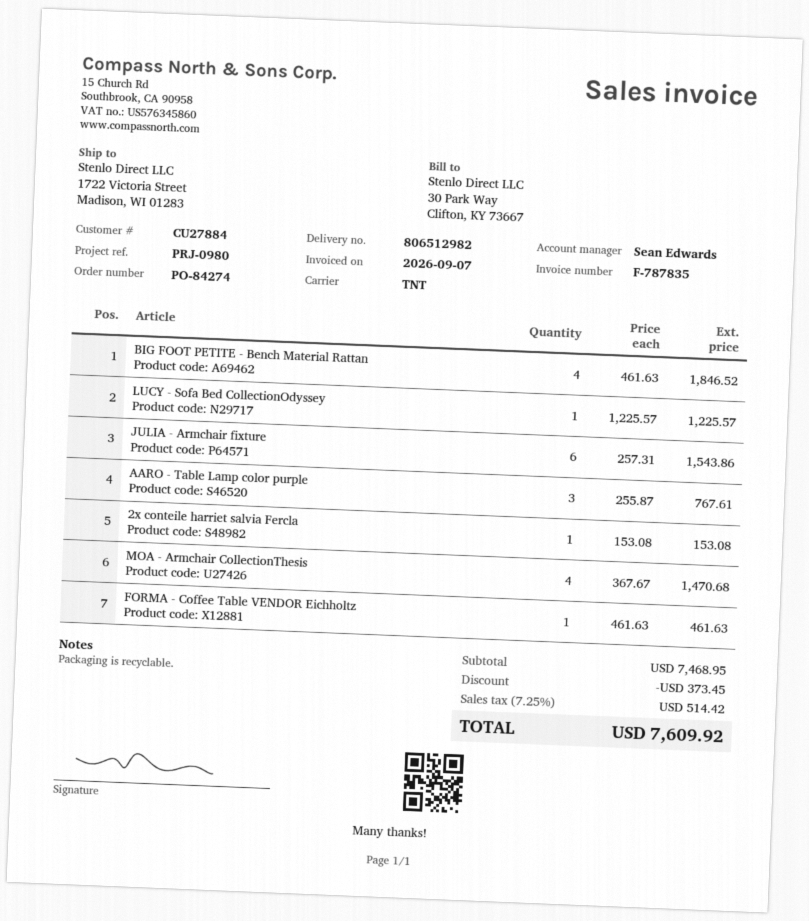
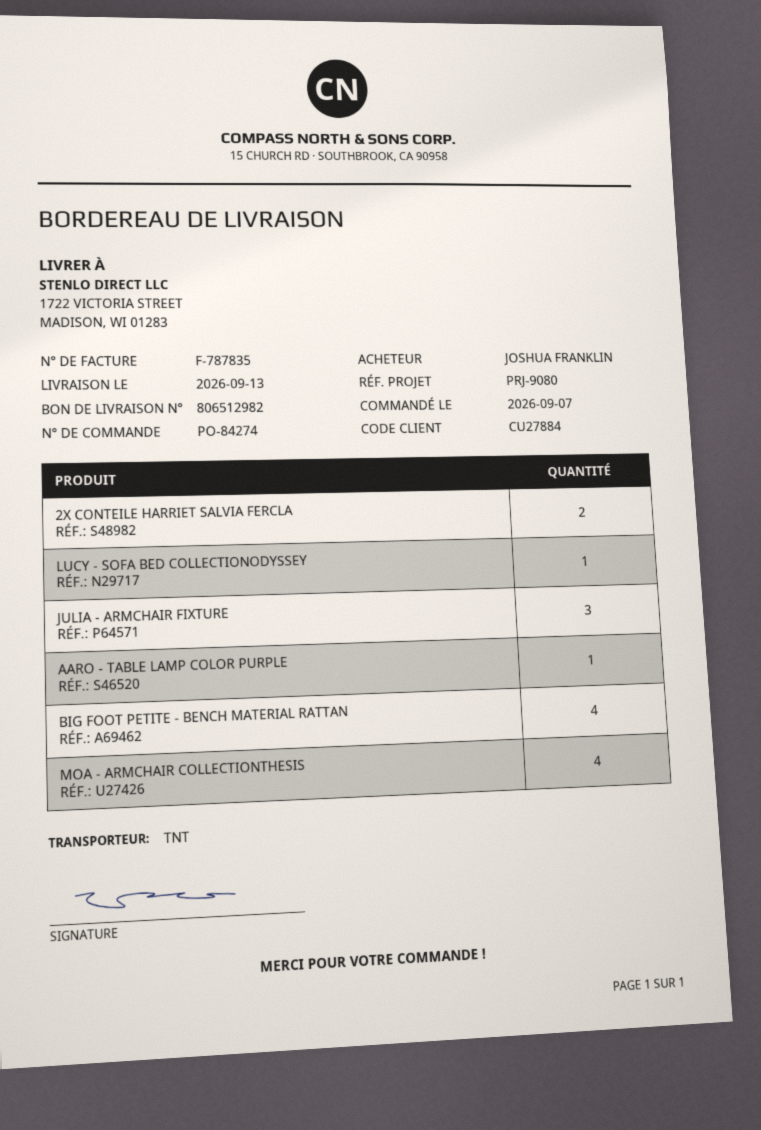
reference: PRJ-0980 -> PRJ-9080
JULIA - Armchair fixture: 6 -> 3
AARO - Table Lamp color purple: 3 -> 1
2x conteile harriet salvia Fercla: 1 -> 2
FORMA - Coffee Table VENDOR Eichholtz: 1 -> none

